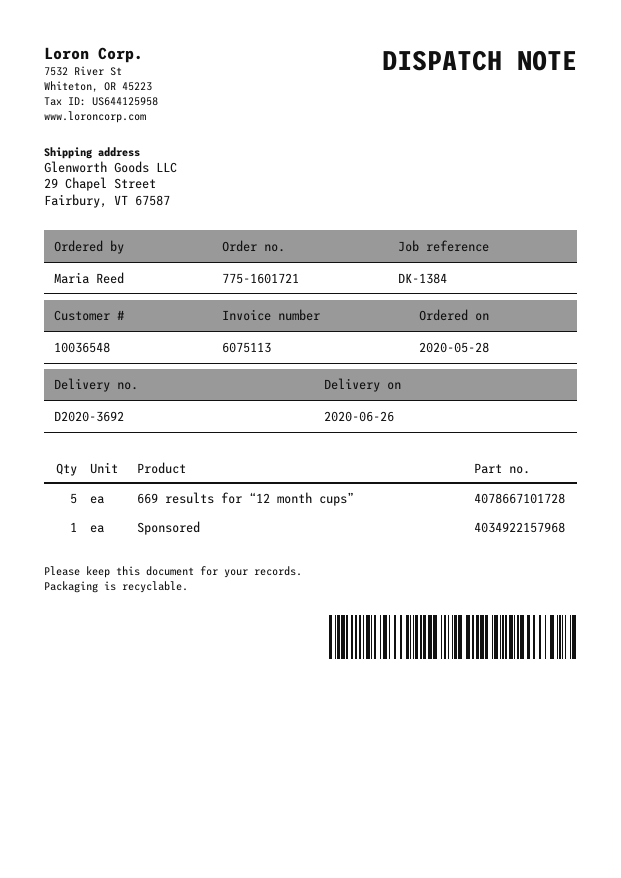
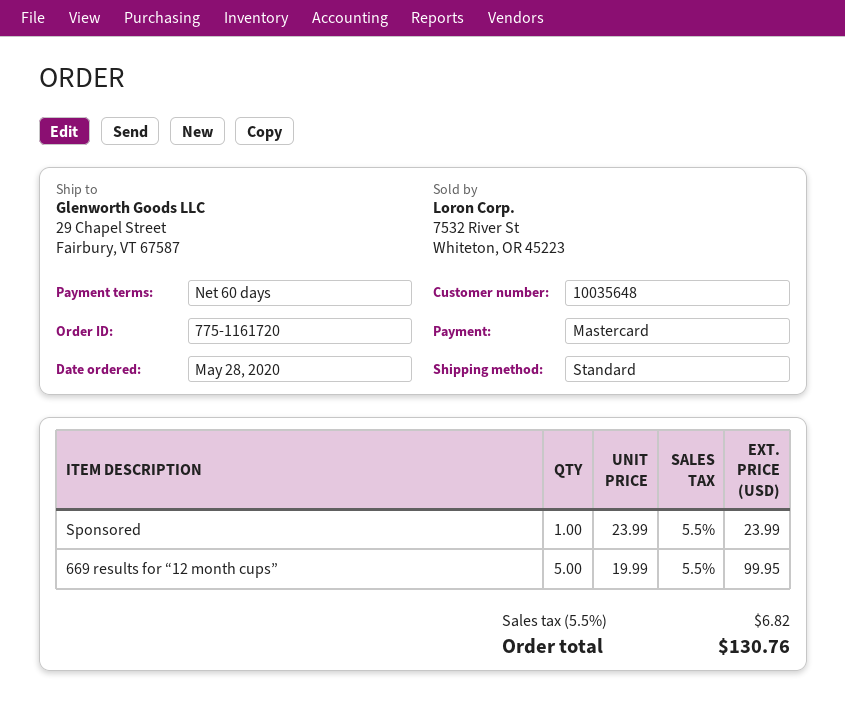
order number: 775-1601721 -> 775-1161720
customer number: 10036548 -> 10035648

